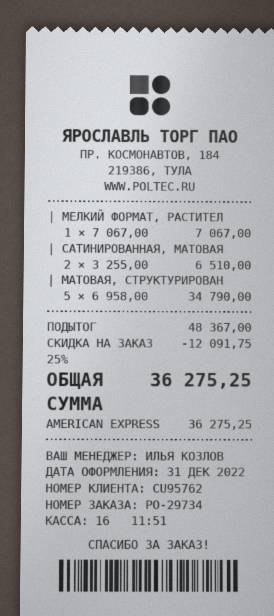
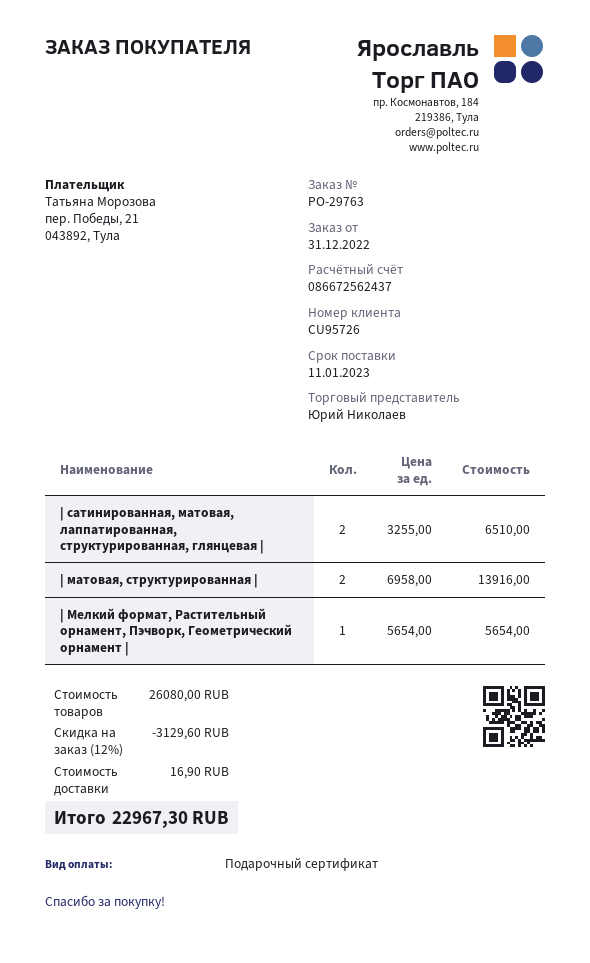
order number: PO-29734 -> PO-29763
customer number: CU95762 -> CU95726
sales rep: ИЛЬЯ КОЗЛОВ -> Юрий Николаев
payment method: American Express -> gift card
| МЕЛКИЙ ФОРМАТ, РАСТИТЕЛ: 1 x 7067.00 = 7067.00 -> 1 x 5654.00 = 5654.00
| МАТОВАЯ, СТРУКТУРИРОВАН: 5 x 6958.00 = 34790.00 -> 2 x 6958.00 = 13916.00
subtotal: 48367.00 -> 26080.00
discount: 25% = 12091.75 -> 12% = 3129.60
shipping: none -> 16.90
total: 36275.25 -> 22967.30

